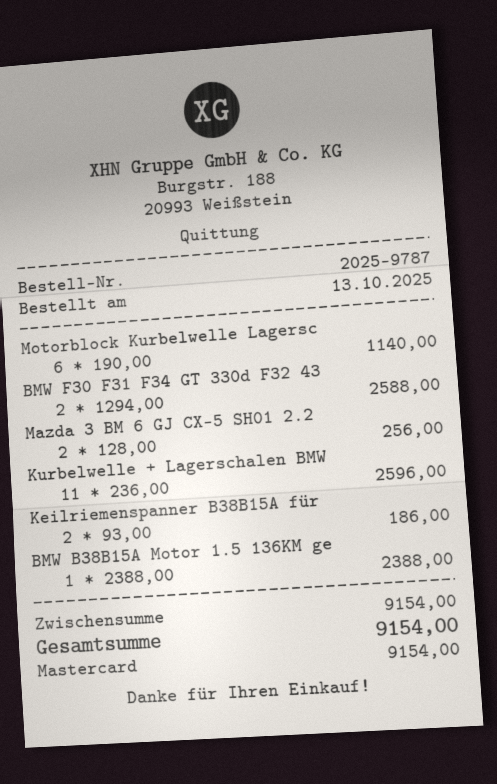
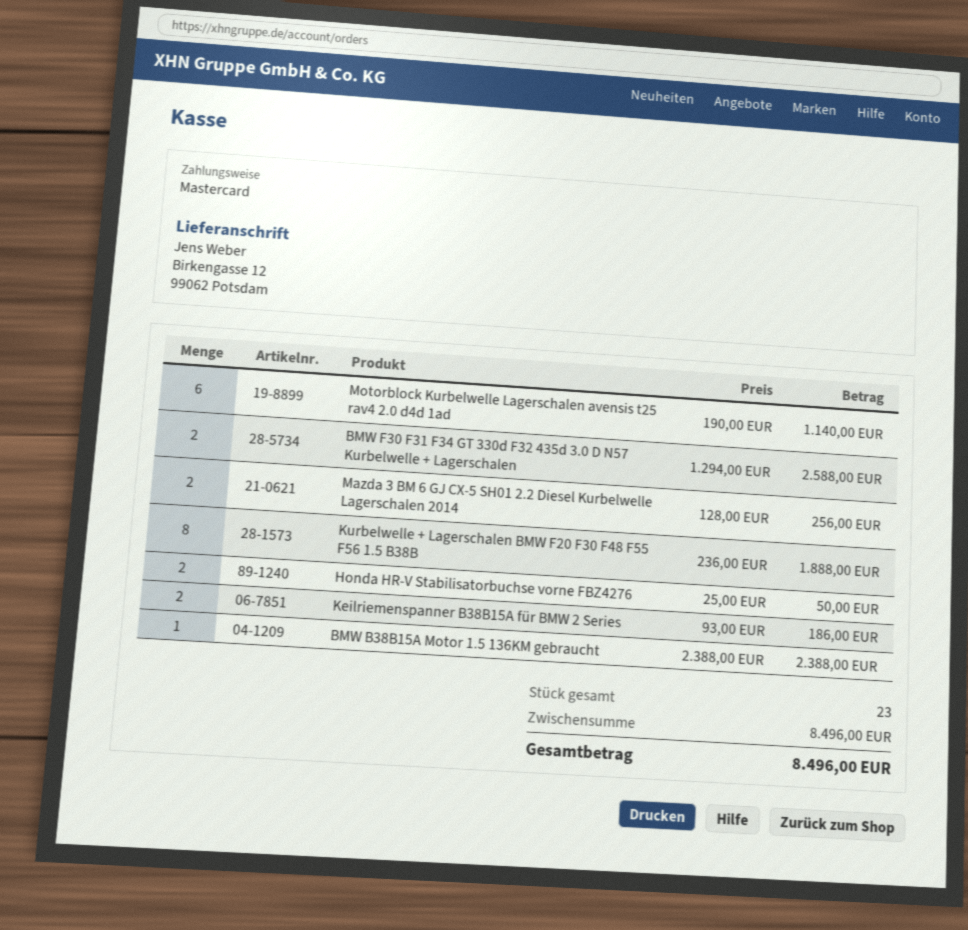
Kurbelwelle + Lagerschalen BMW: 11 x 236.00 = 2596.00 -> 8 x 236.00 = 1888.00
Honda HR-V Stabilisatorbuchse vorne FBZ4276: none -> 2 x 25.00 = 50.00
subtotal: 9154.00 -> 8496.00
total: 9154.00 -> 8496.00

